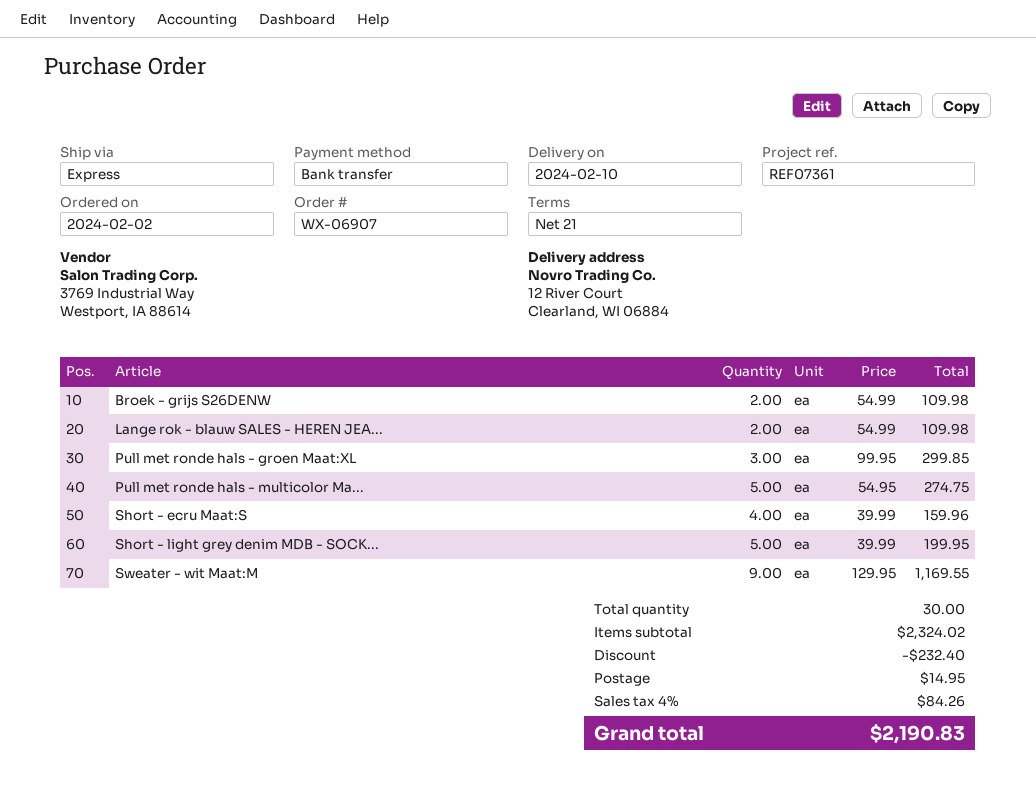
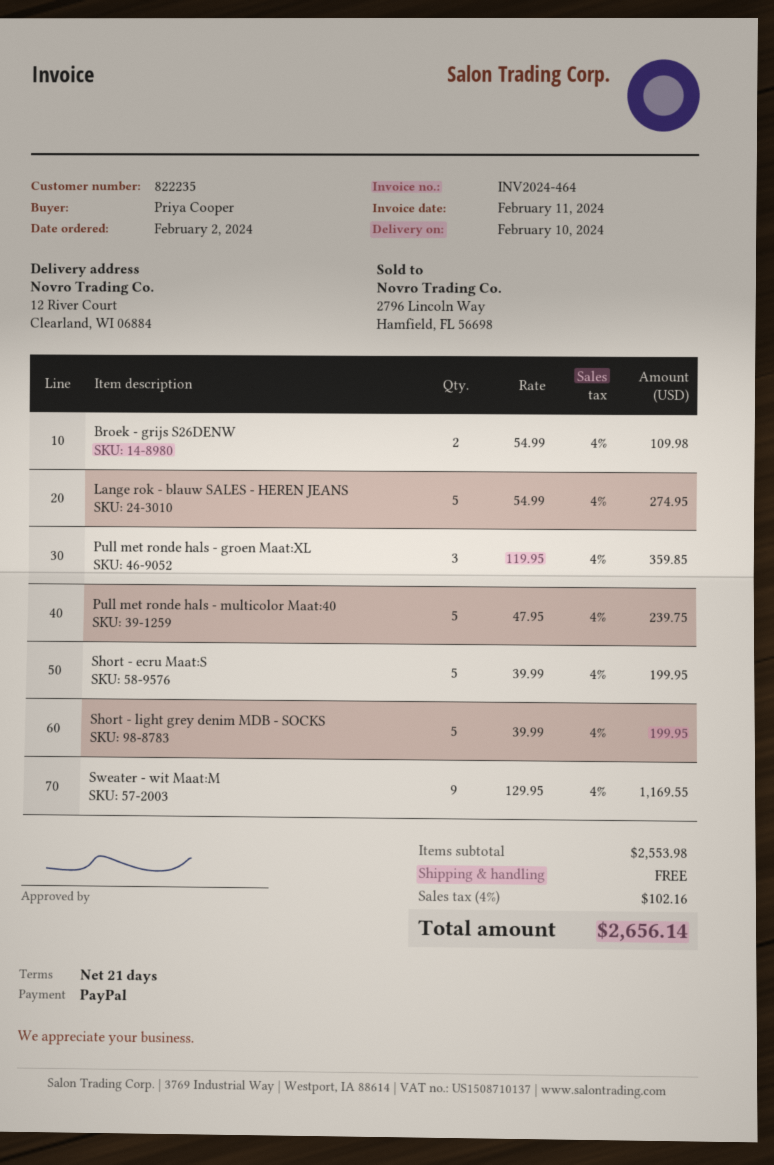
payment method: bank transfer -> PayPal
Lange rok - blauw SALES - HEREN JEA...: 2 x 54.99 = 109.98 -> 5 x 54.99 = 274.95
Pull met ronde hals - groen Maat:XL: 3 x 99.95 = 299.85 -> 3 x 119.95 = 359.85
Pull met ronde hals - multicolor Ma...: 5 x 54.95 = 274.75 -> 5 x 47.95 = 239.75
Short - ecru Maat:S: 4 x 39.99 = 159.96 -> 5 x 39.99 = 199.95
subtotal: 2324.02 -> 2553.98
discount: 232.40 -> none
shipping: 14.95 -> 0.00
tax: 4% = 84.26 -> 4% = 102.16
total: 2190.83 -> 2656.14

